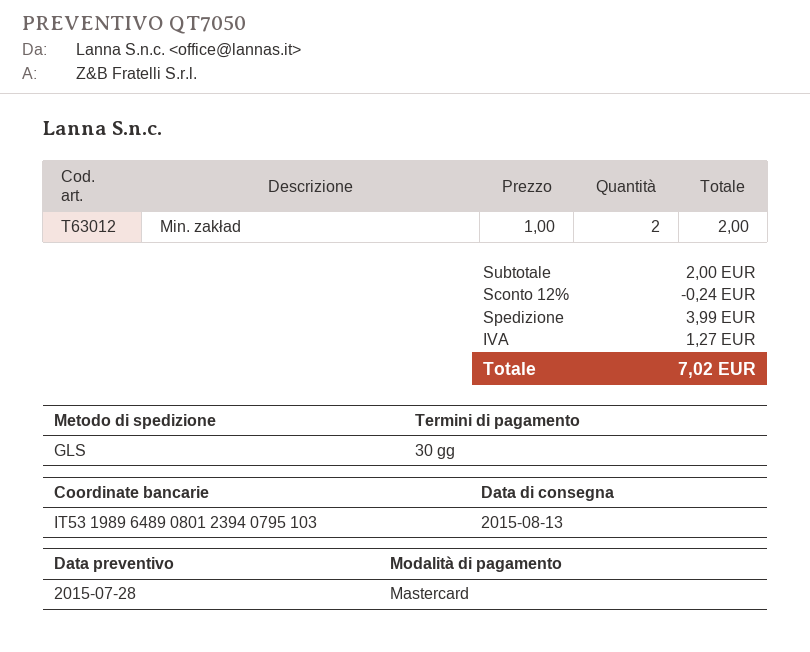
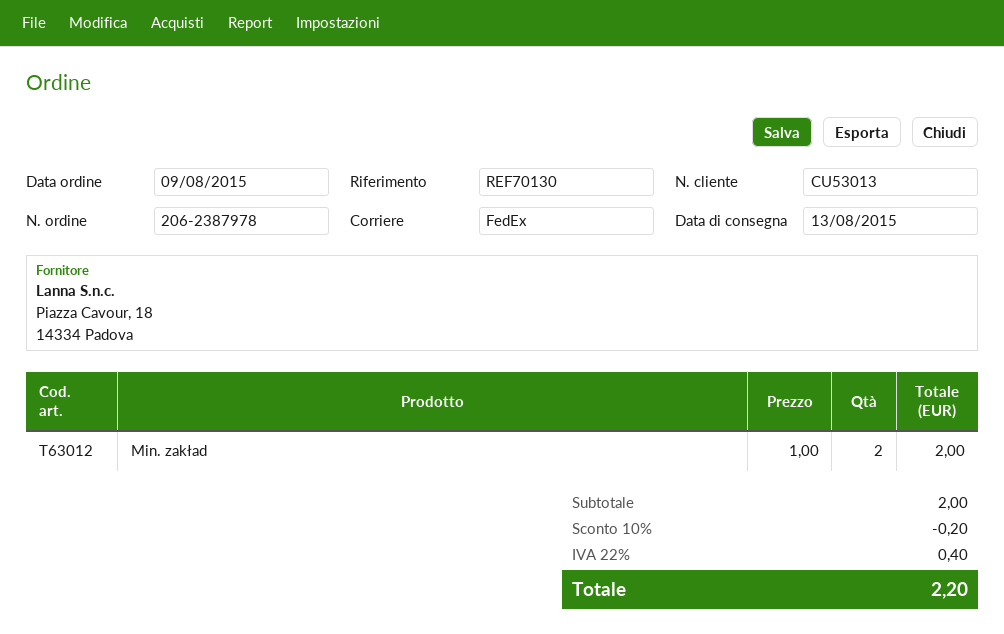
shipping method: GLS -> FedEx
discount: 12% = 0.24 -> 10% = 0.20
shipping: 3.99 -> none
tax: 1.27 -> 0.40
total: 7.02 -> 2.20

